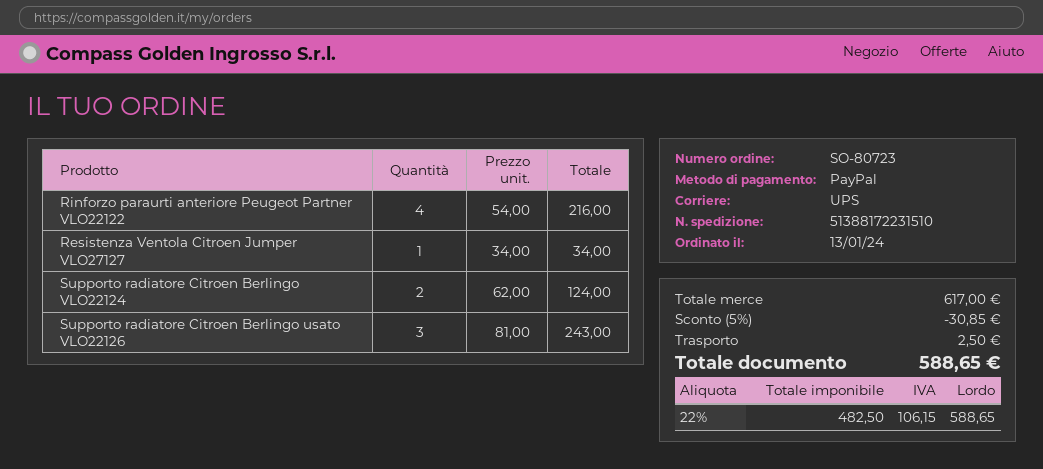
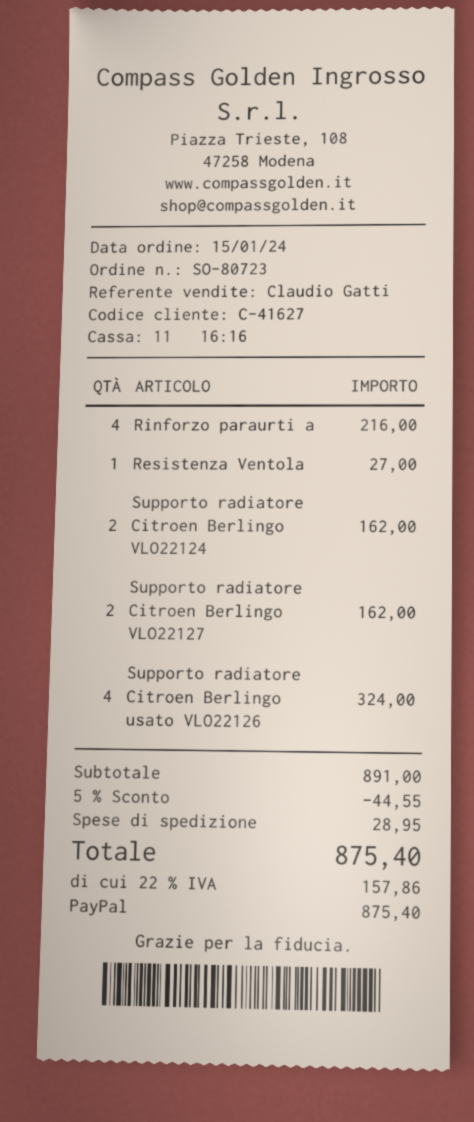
order date: 2024-01-13 -> 2024-01-15
Resistenza Ventola Citroen Jumper VLO27127: 1 for 34.00 -> 1 for 27.00
Supporto radiatore Citroen Berlingo VLO22124: 2 for 124.00 -> 2 for 162.00
Supporto radiatore Citroen Berlingo usato VLO22126: 3 for 243.00 -> 4 for 324.00
Supporto radiatore Citroen Berlingo VLO22127: none -> 2 for 162.00
subtotal: 617.00 -> 891.00
discount: 5% = 30.85 -> 5% = 44.55
shipping: 2.50 -> 28.95
tax: 22% = 106.15 -> 22% = 157.86
total: 588.65 -> 875.40

